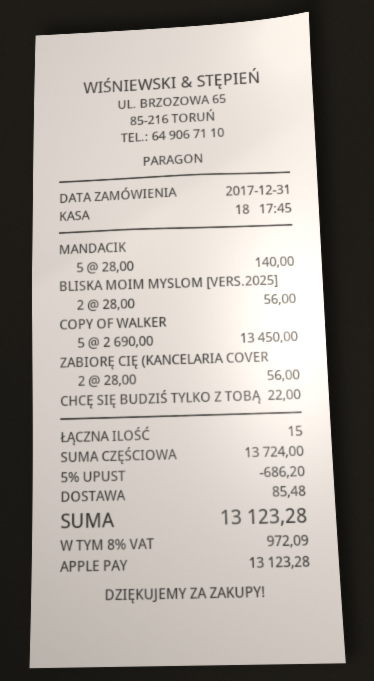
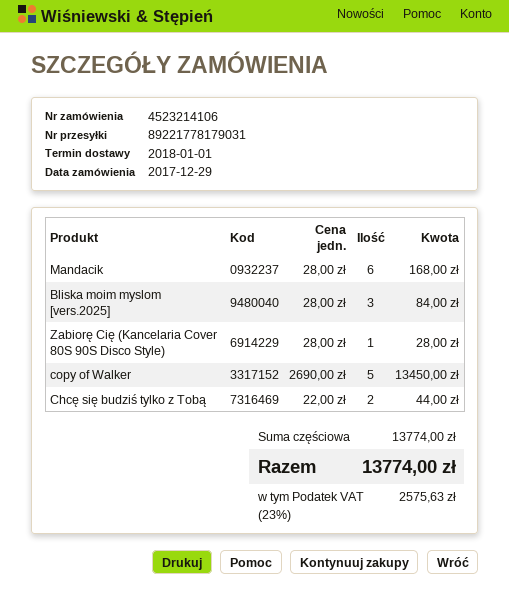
order date: 2017-12-31 -> 2017-12-29
MANDACIK: 5 x 28.00 = 140.00 -> 6 x 28.00 = 168.00
BLISKA MOIM MYSLOM [VERS.2025]: 2 x 28.00 = 56.00 -> 3 x 28.00 = 84.00
ZABIORĘ CIĘ (KANCELARIA COVER: 2 x 28.00 = 56.00 -> 1 x 28.00 = 28.00
CHCĘ SIĘ BUDZIŚ TYLKO Z TOBĄ: 1 x 22.00 = 22.00 -> 2 x 22.00 = 44.00
subtotal: 13724.00 -> 13774.00
discount: 5% = 686.20 -> none
shipping: 85.48 -> none
tax: 8% = 972.09 -> 23% = 2575.63
total: 13123.28 -> 13774.00

